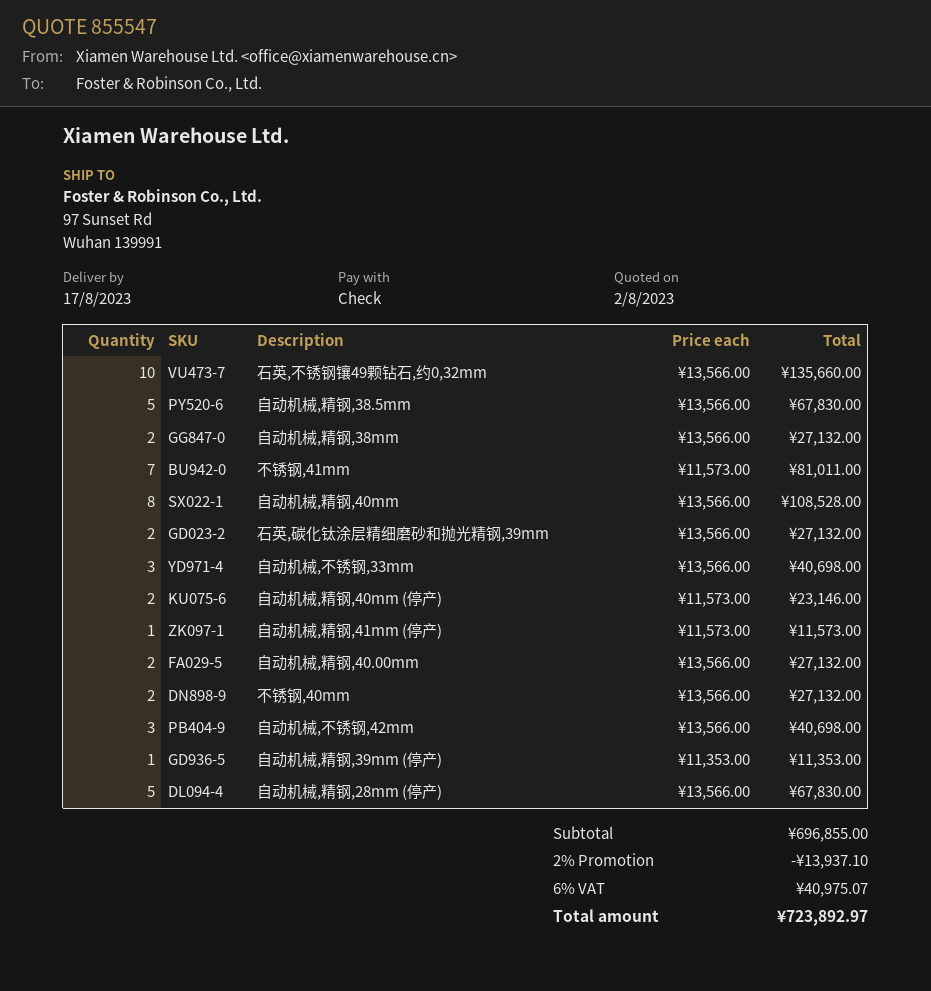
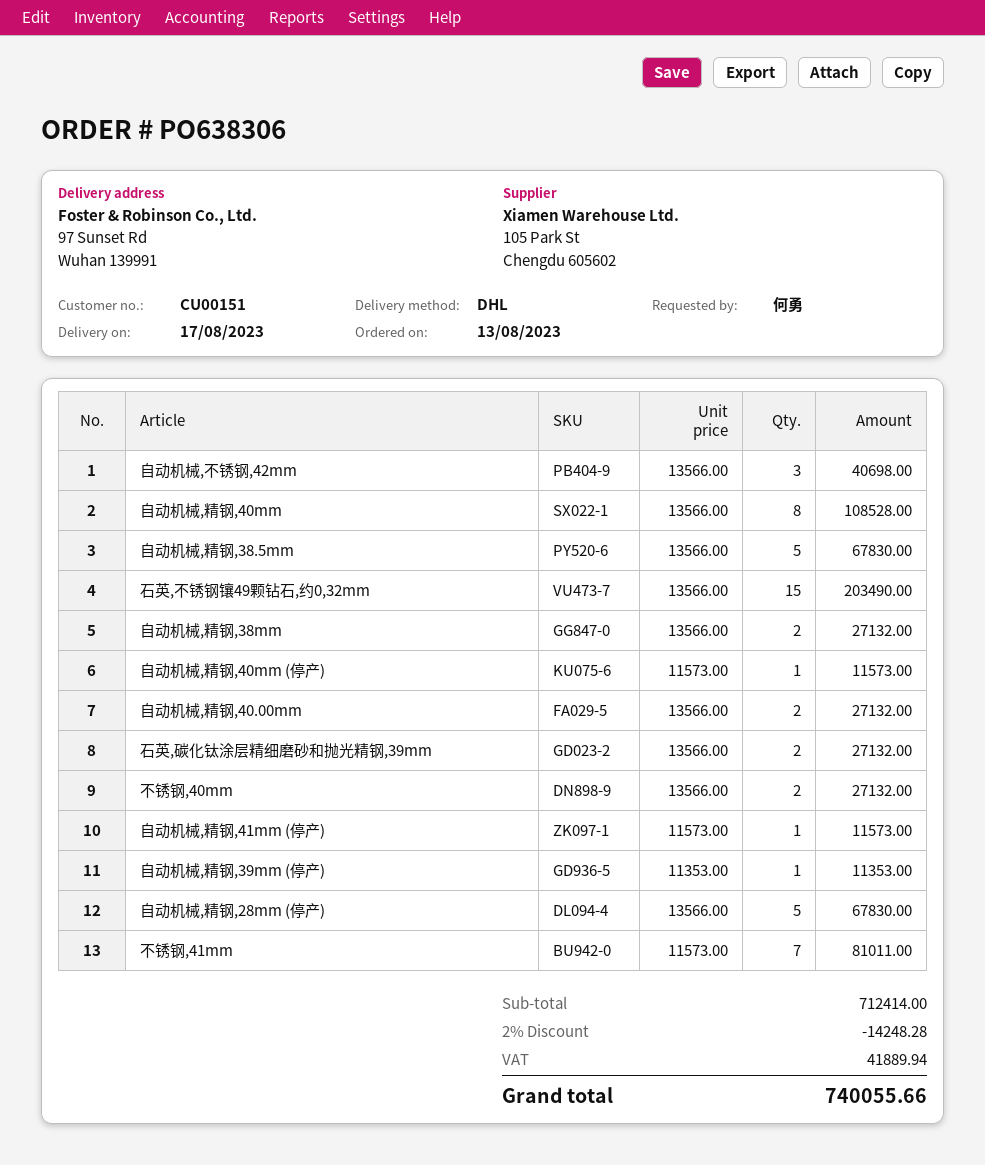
石英,不锈钢镶49颗钻石,约0,32mm: 10 x 13566.00 = 135660.00 -> 15 x 13566.00 = 203490.00
自动机械,不锈钢,33mm: 3 x 13566.00 = 40698.00 -> none
自动机械,精钢,40mm (停产): 2 x 11573.00 = 23146.00 -> 1 x 11573.00 = 11573.00
subtotal: 696855.00 -> 712414.00
discount: 2% = 13937.10 -> 2% = 14248.28
tax: 40975.07 -> 41889.94
total: 723892.97 -> 740055.66

